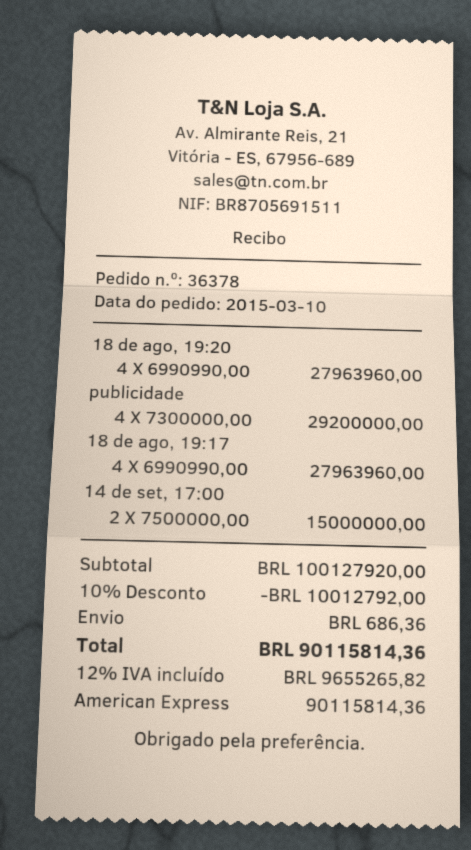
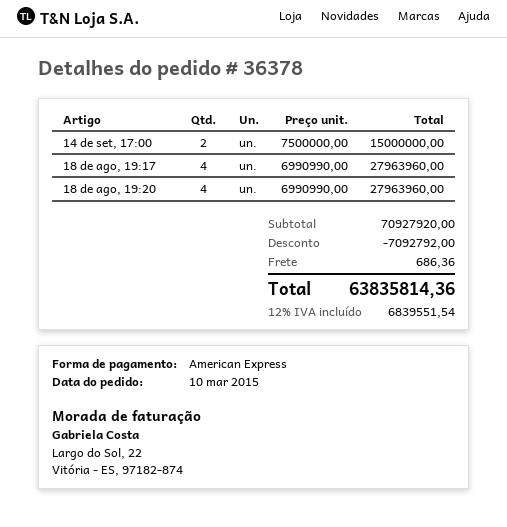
publicidade: 4 x 7300000.00 = 29200000.00 -> none
subtotal: 100127920.00 -> 70927920.00
discount: 10012792.00 -> 7092792.00
tax: 12% = 9655265.82 -> 12% = 6839551.54
total: 90115814.36 -> 63835814.36

